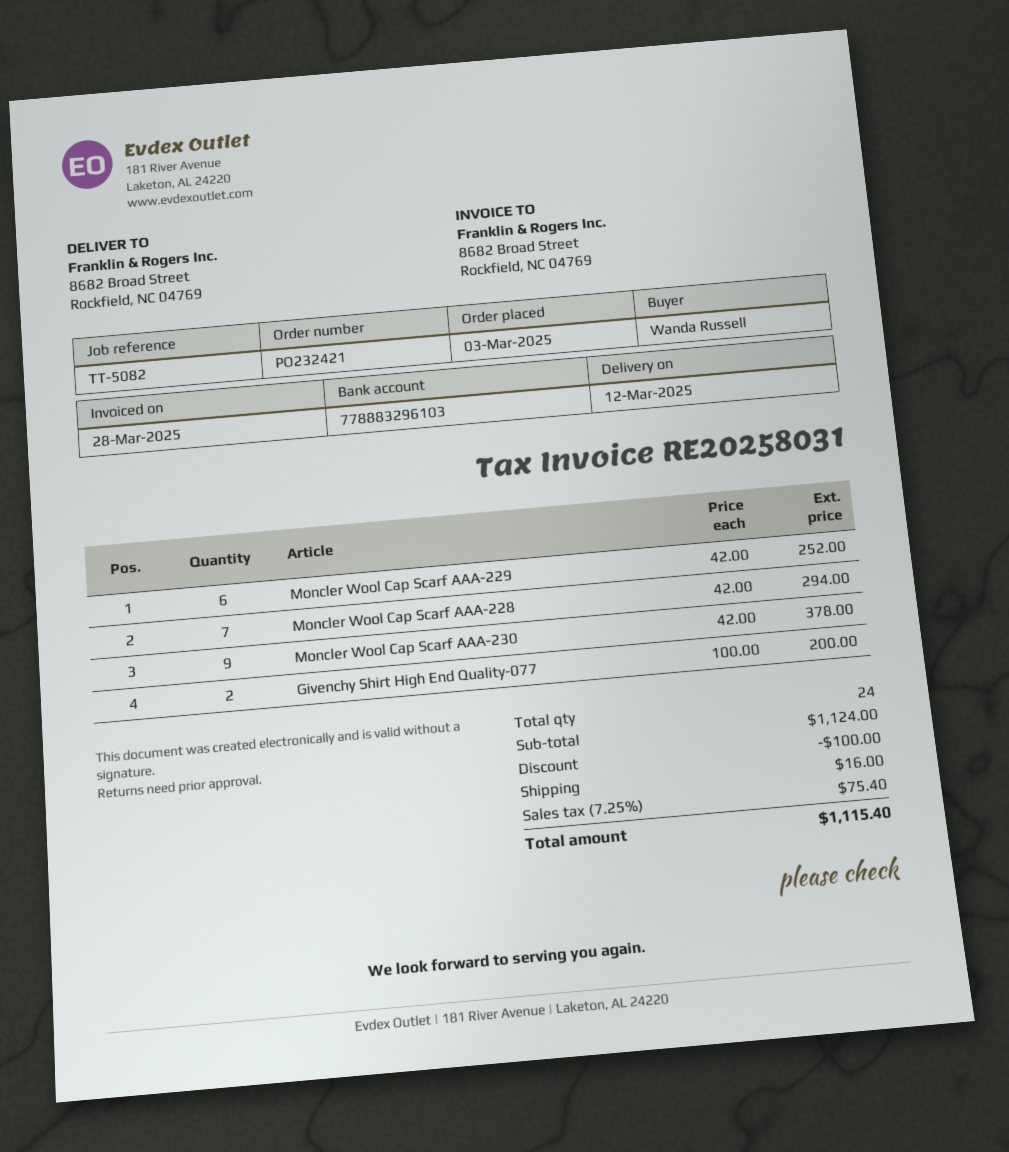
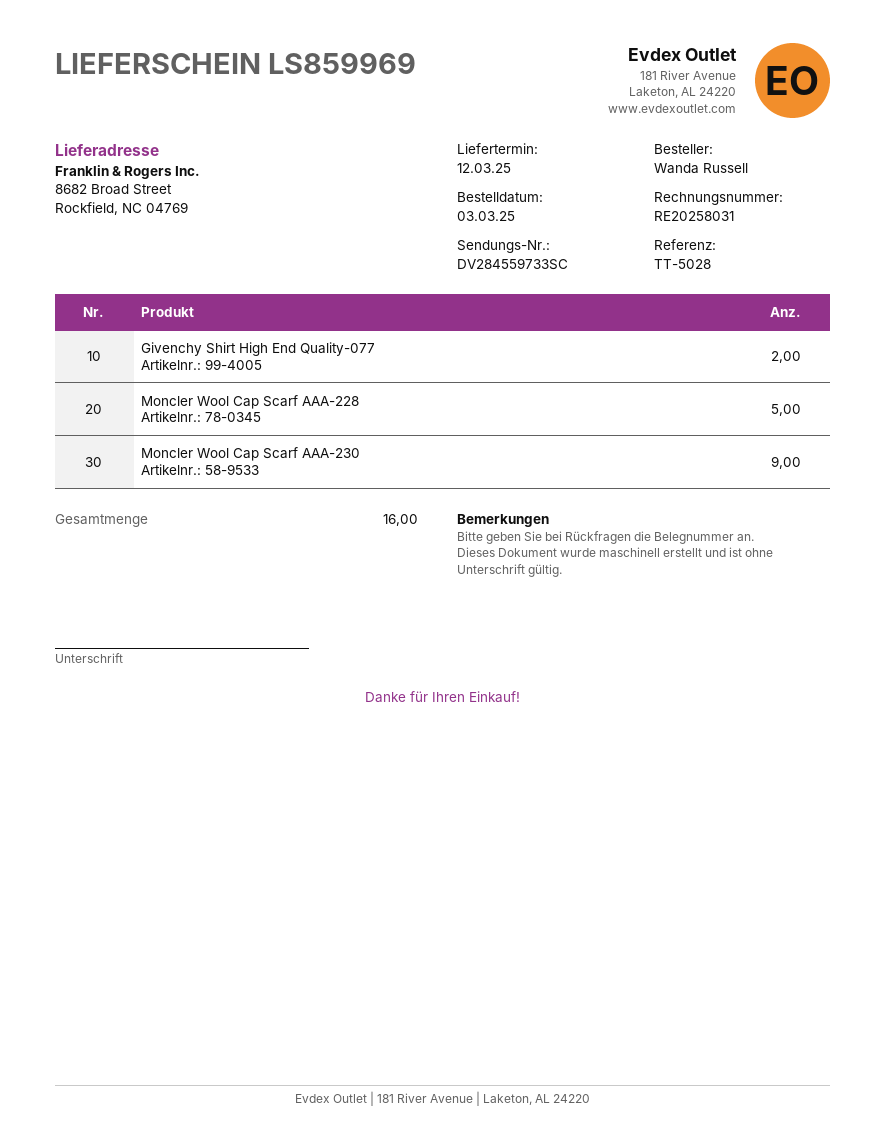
reference: TT-5082 -> TT-5028
Moncler Wool Cap Scarf AAA-229: 6 -> none
Moncler Wool Cap Scarf AAA-228: 7 -> 5
total quantity: 24 -> 16

